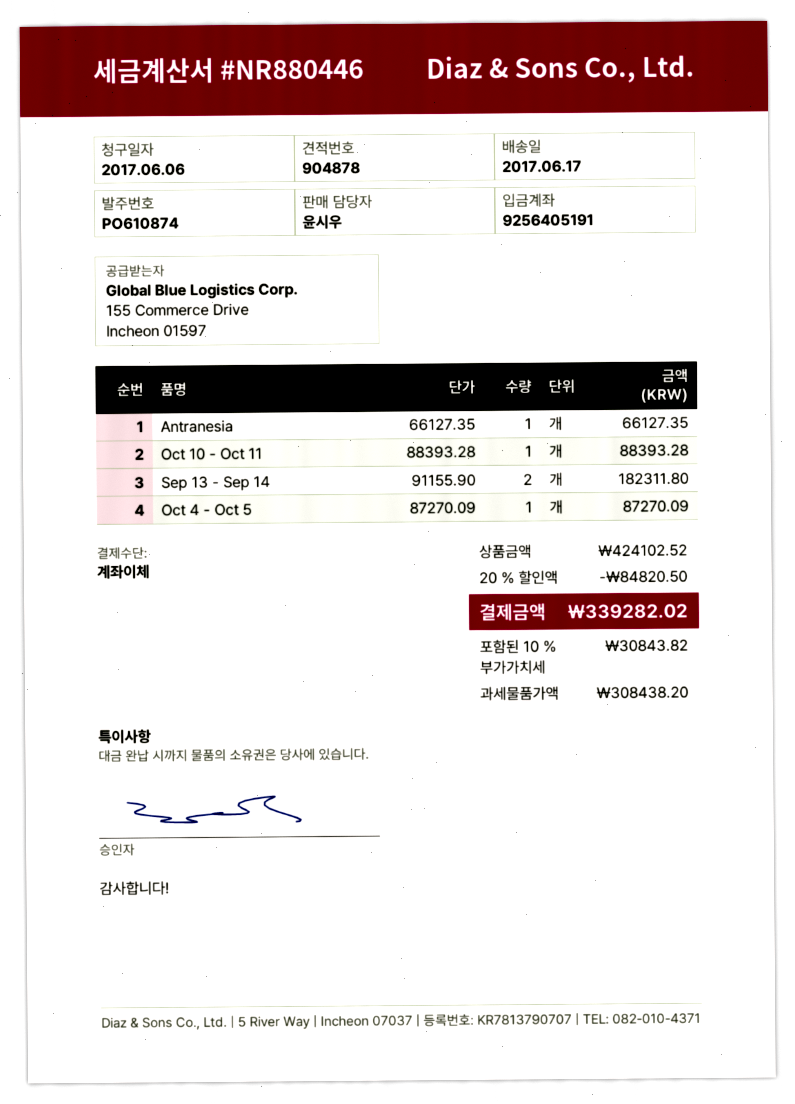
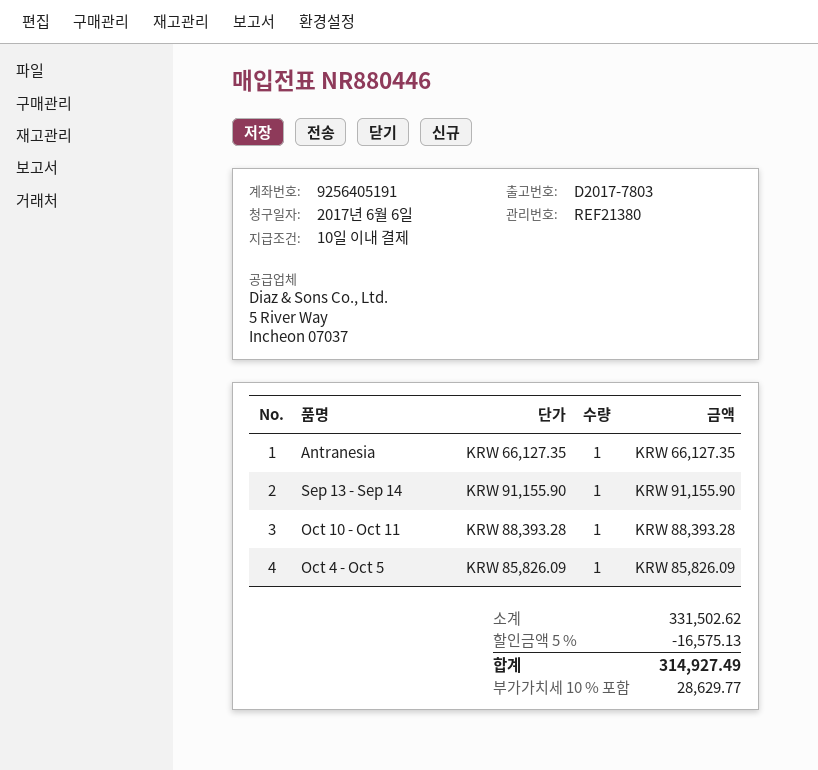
Sep 13 - Sep 14: 2 x 91155.90 = 182311.80 -> 1 x 91155.90 = 91155.90
Oct 4 - Oct 5: 1 x 87270.09 = 87270.09 -> 1 x 85826.09 = 85826.09
subtotal: 424102.52 -> 331502.62
discount: 20% = 84820.50 -> 5% = 16575.13
tax: 10% = 30843.82 -> 10% = 28629.77
total: 339282.02 -> 314927.49

